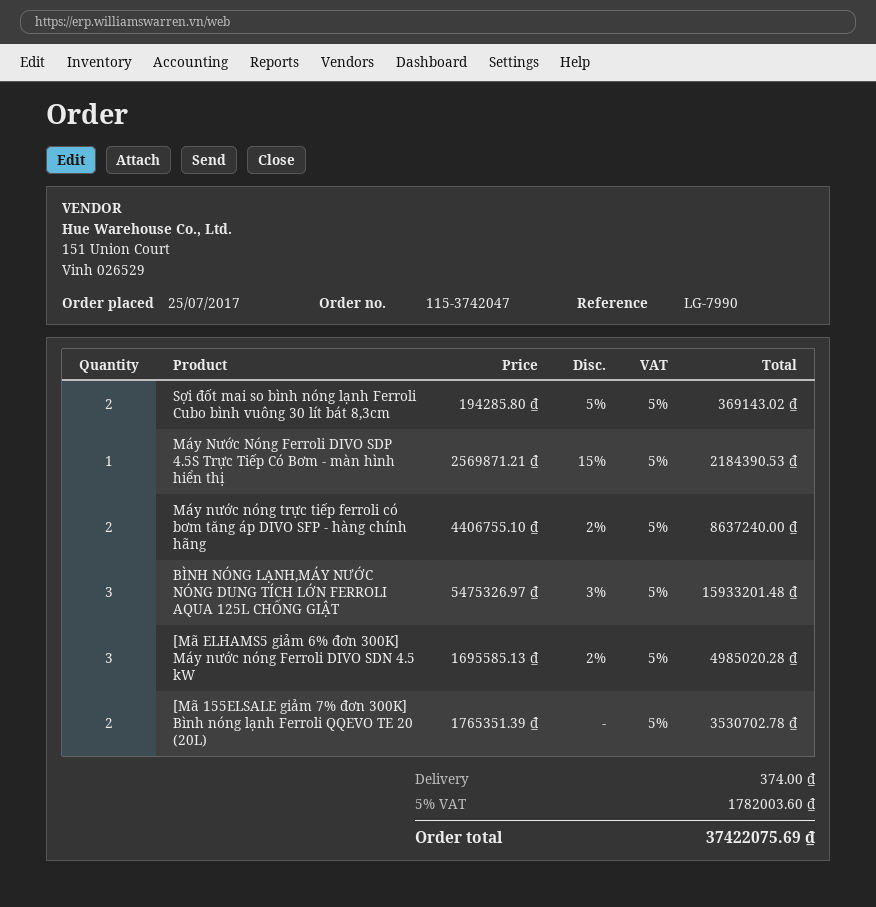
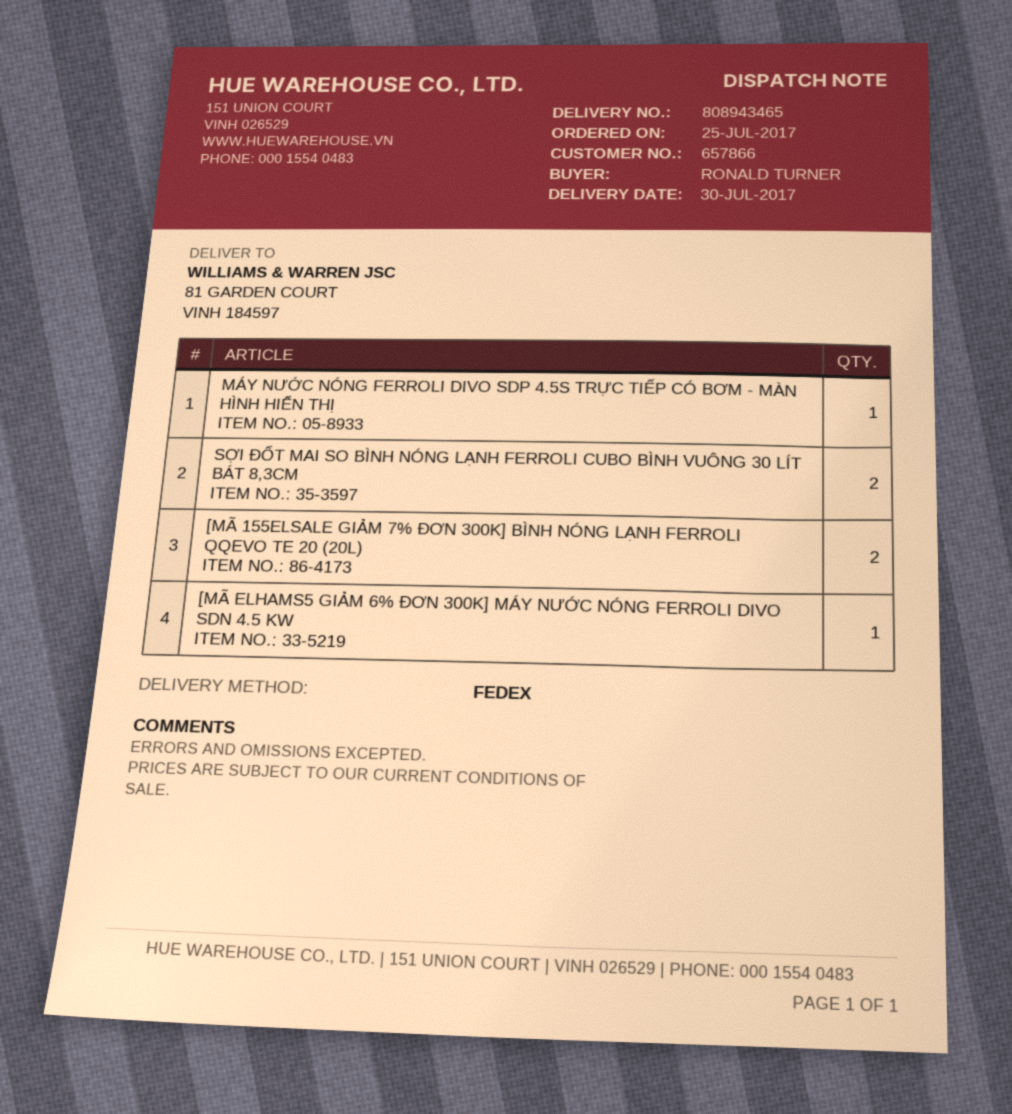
Máy nước nóng trực tiếp ferroli có bơm tăng áp DIVO SFP - hàng chính hãng: 2 -> none
BÌNH NÓNG LẠNH,MÁY NƯỚC NÓNG DUNG TÍCH LỚN FERROLI AQUA 125L CHỐNG GIẬT: 3 -> none
[Mã ELHAMS5 giảm 6% đơn 300K] Máy nước nóng Ferroli DIVO SDN 4.5 kW: 3 -> 1

